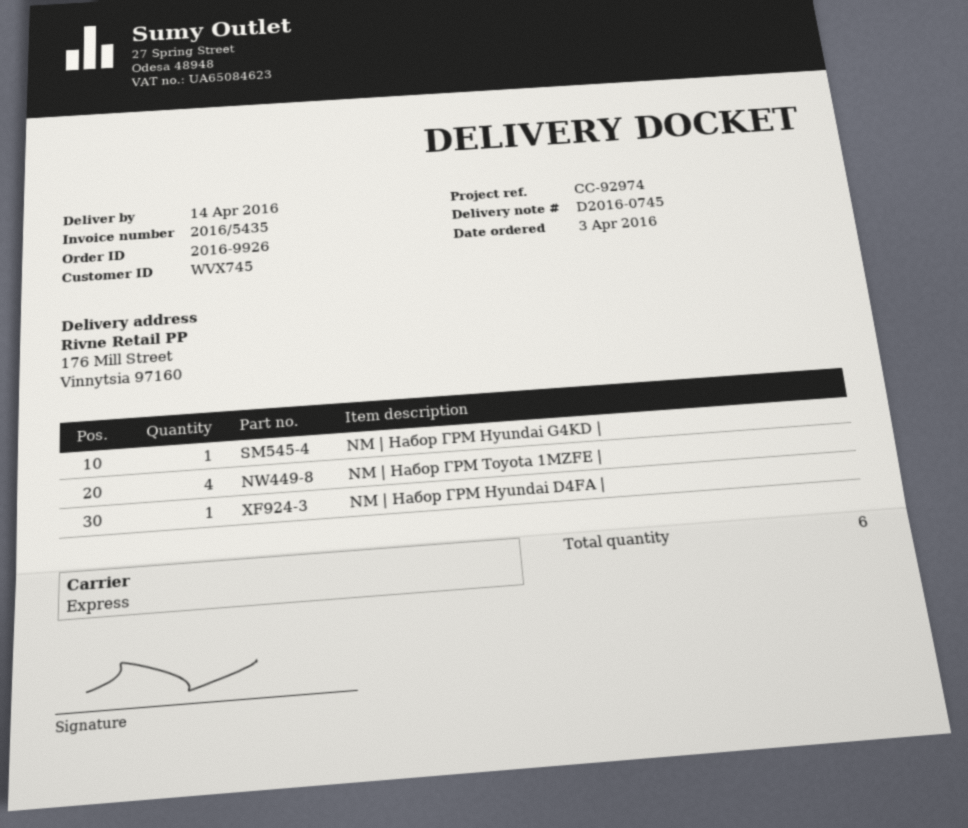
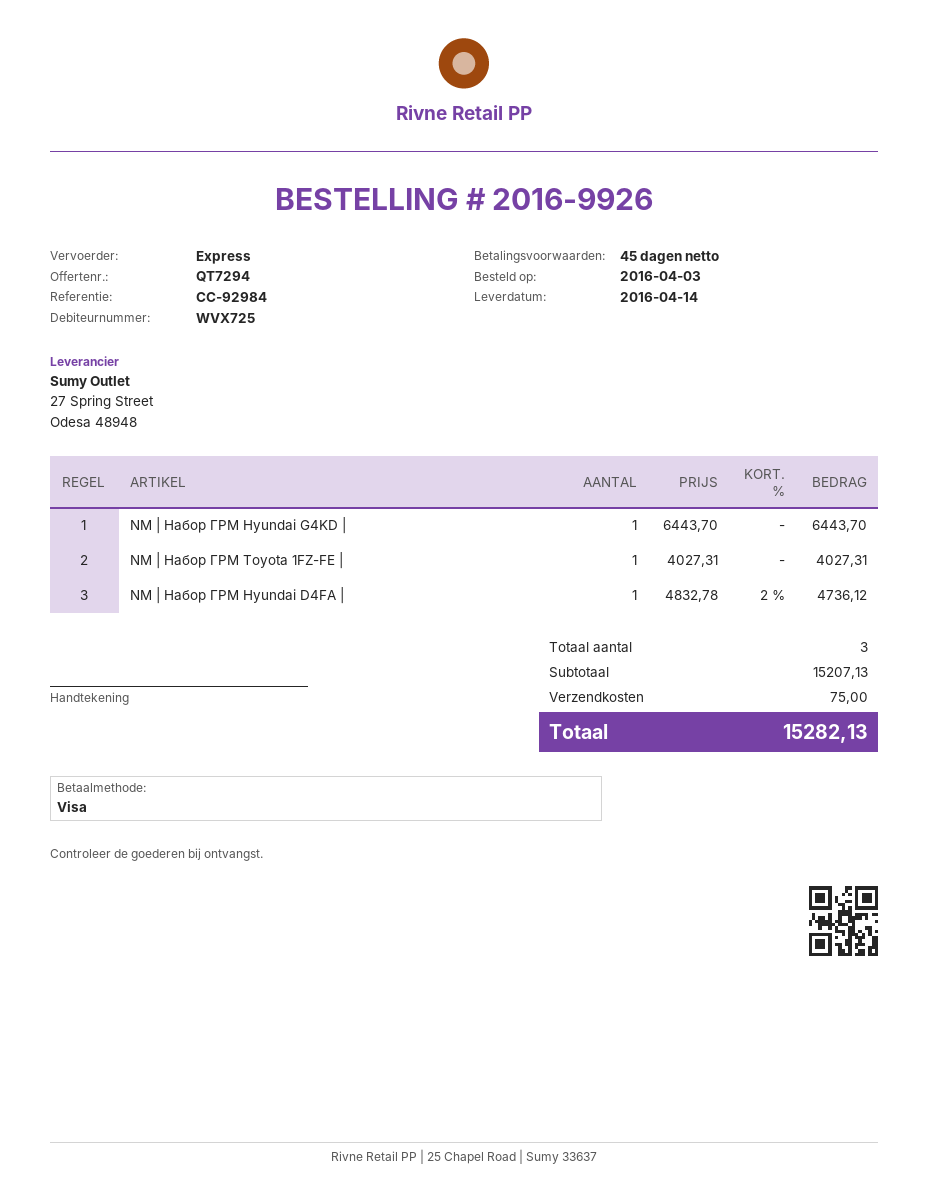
customer number: WVX745 -> WVX725
reference: CC-92974 -> CC-92984
NM | Набор ГРМ Toyota 1MZFE |: 4 -> none
NM | Набор ГРМ Toyota 1FZ-FE |: none -> 1
total quantity: 6 -> 3

